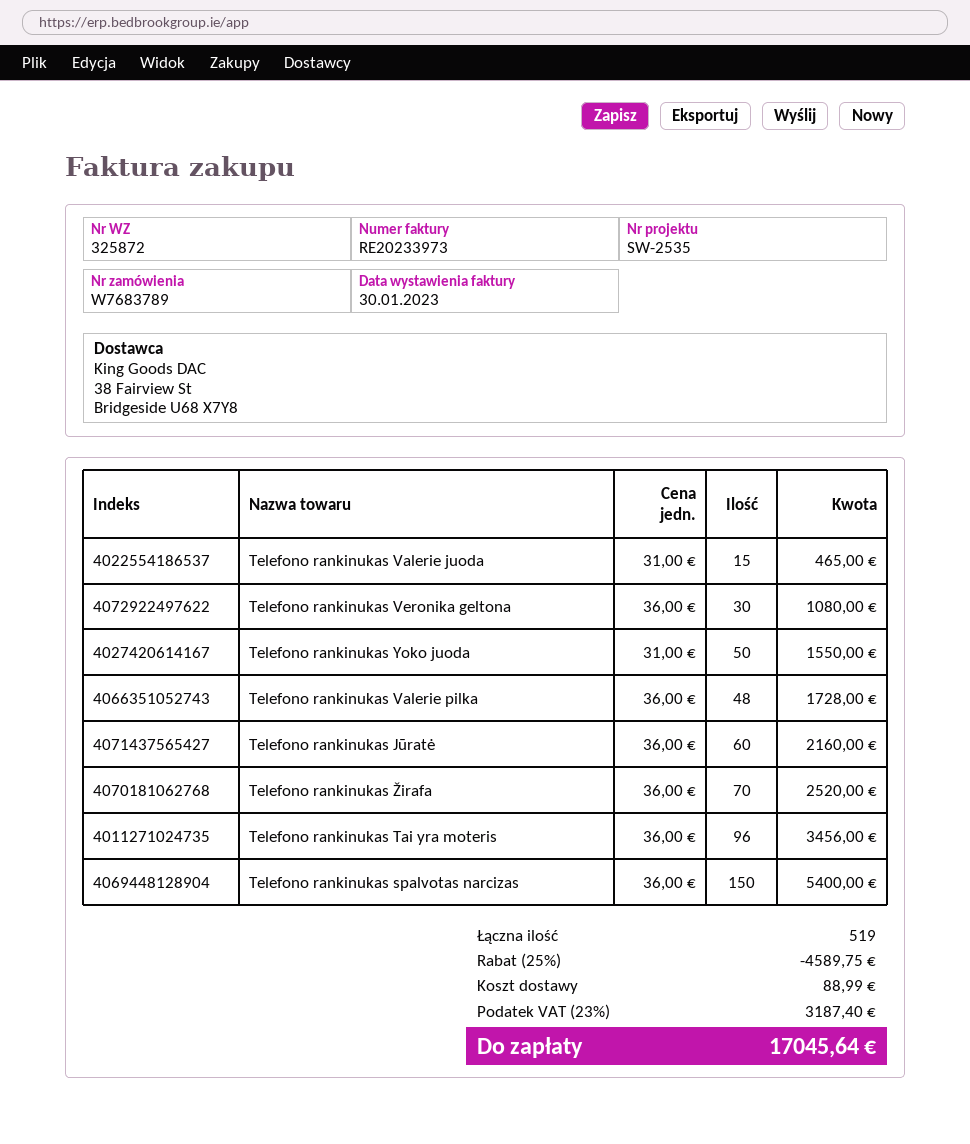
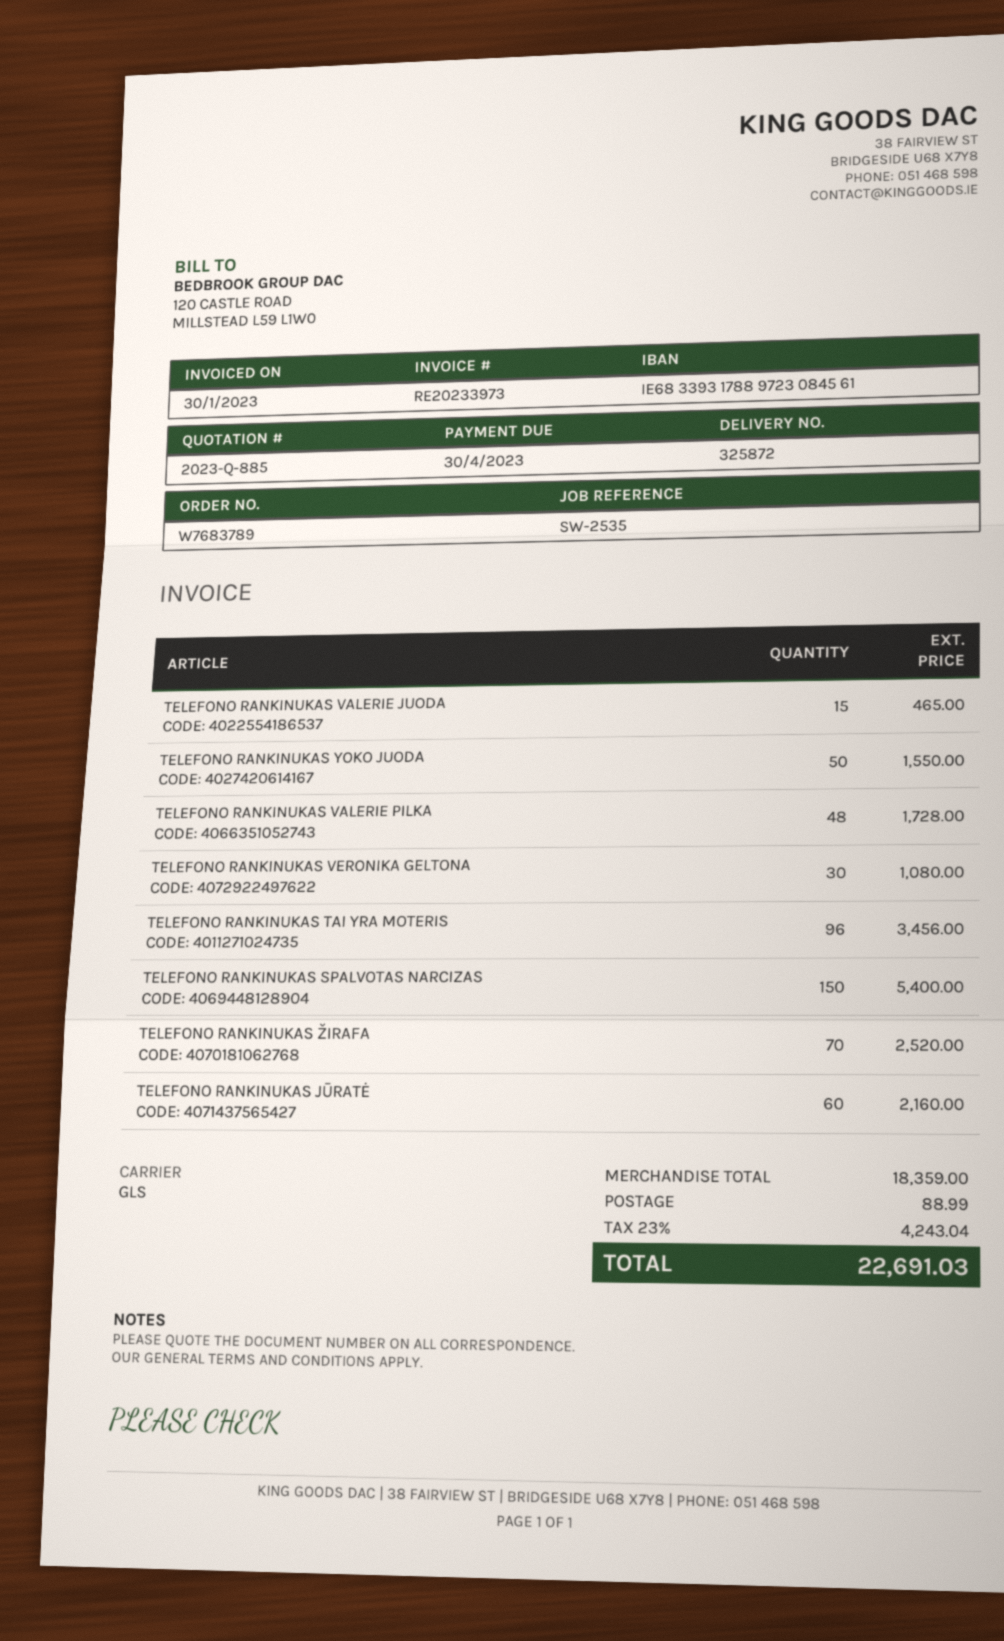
discount: 25% = 4589.75 -> none
tax: 23% = 3187.40 -> 23% = 4243.04
total: 17045.64 -> 22691.03

